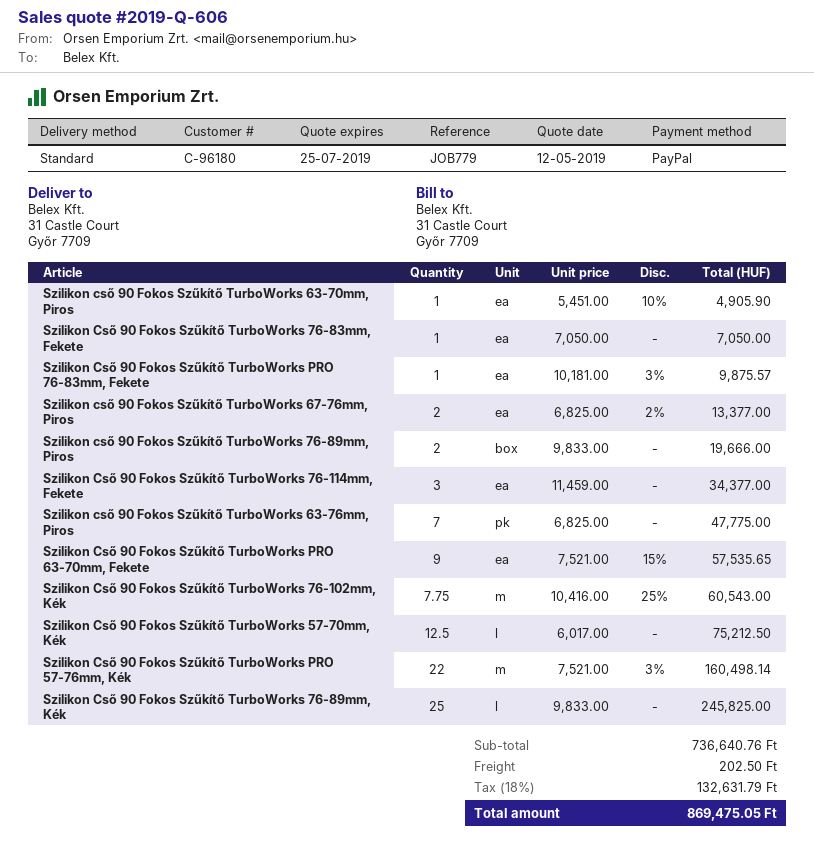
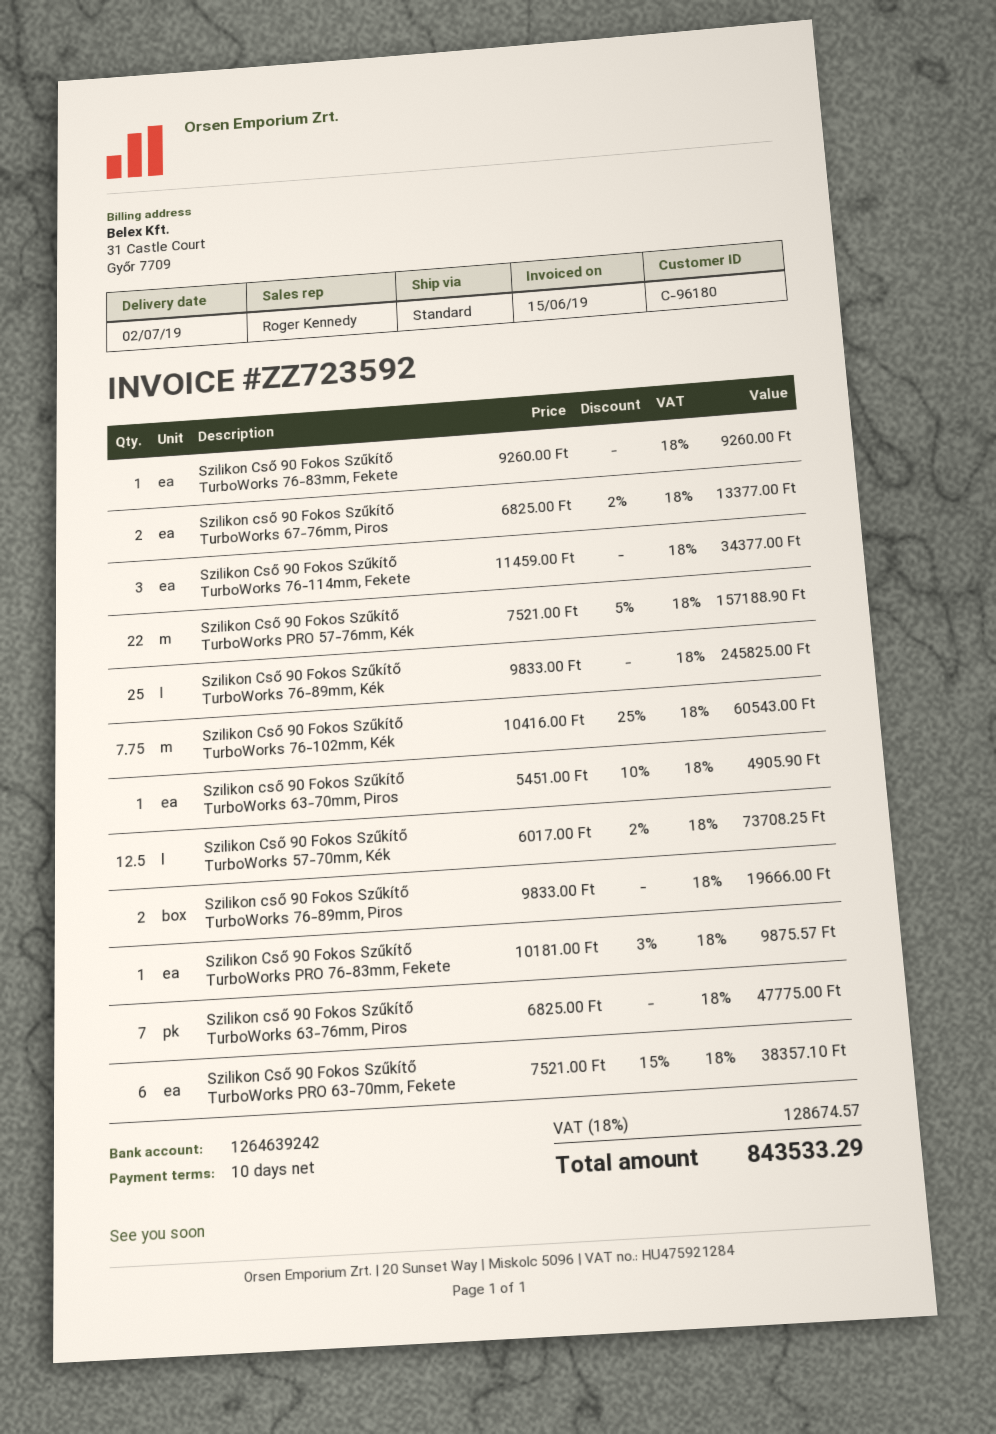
Szilikon Cső 90 Fokos Szűkítő TurboWorks 76-83mm, Fekete: 1 x 7050.00 = 7050.00 -> 1 x 9260.00 = 9260.00
Szilikon Cső 90 Fokos Szűkítő TurboWorks PRO 63-70mm, Fekete: 9 x 7521.00 - 15% = 57535.65 -> 6 x 7521.00 - 15% = 38357.10
Szilikon Cső 90 Fokos Szűkítő TurboWorks 57-70mm, Kék: 12.5 x 6017.00 = 75212.50 -> 12.5 x 6017.00 - 2% = 73708.25
Szilikon Cső 90 Fokos Szűkítő TurboWorks PRO 57-76mm, Kék: 22 x 7521.00 - 3% = 160498.14 -> 22 x 7521.00 - 5% = 157188.90
shipping: 202.50 -> none
tax: 18% = 132631.79 -> 18% = 128674.57
total: 869475.05 -> 843533.29

